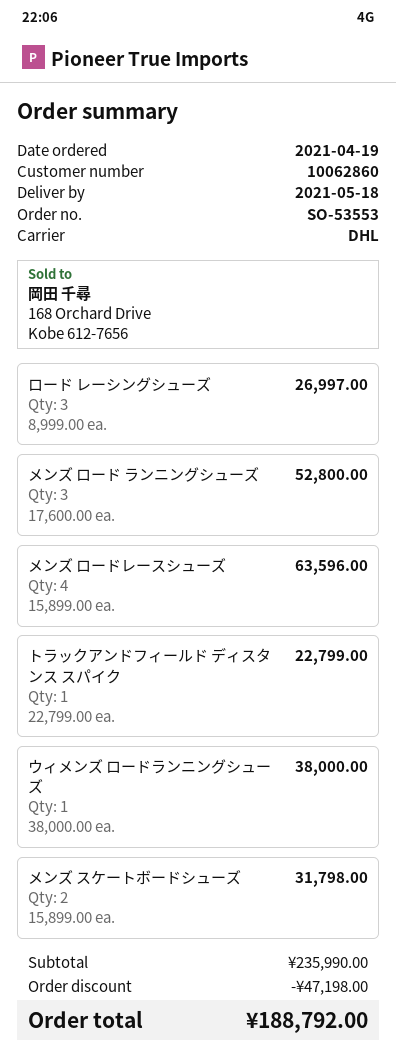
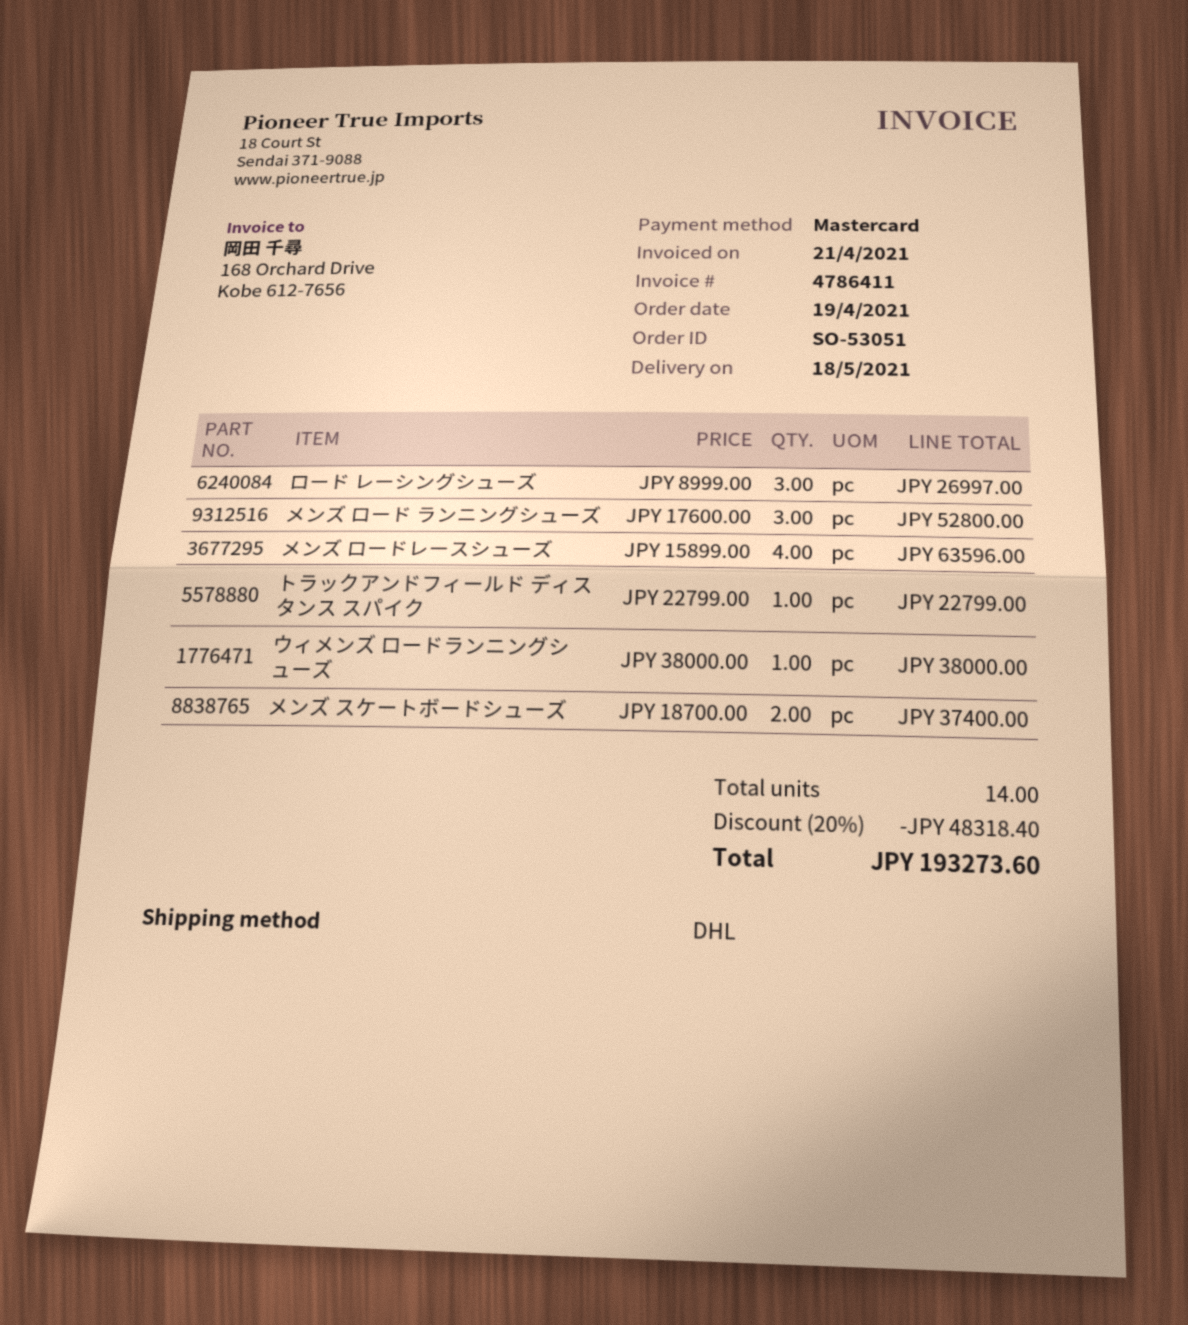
order number: SO-53553 -> SO-53051
メンズ スケートボードシューズ: 2 x 15899.00 = 31798.00 -> 2 x 18700.00 = 37400.00
discount: 47198.00 -> 48318.40
total: 188792.00 -> 193273.60

